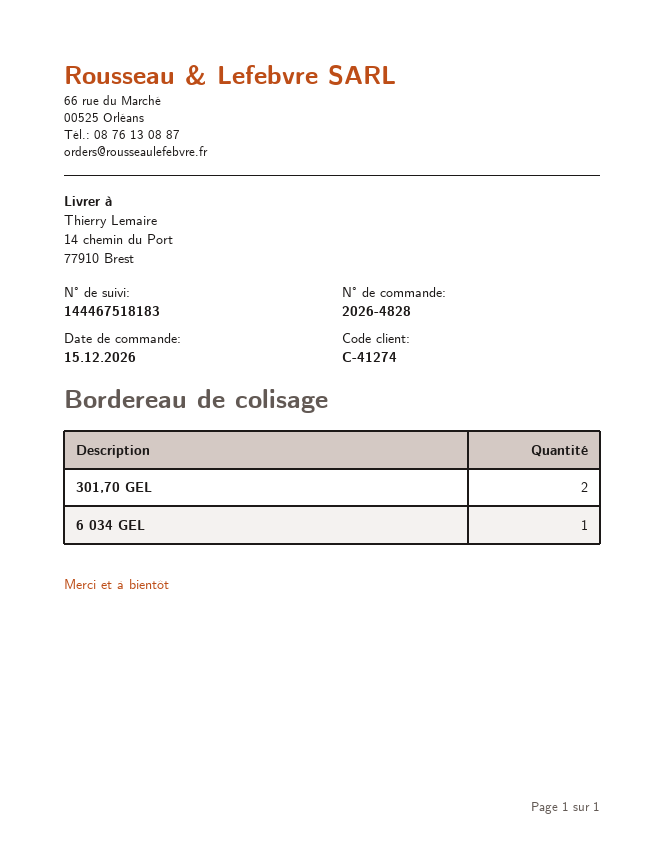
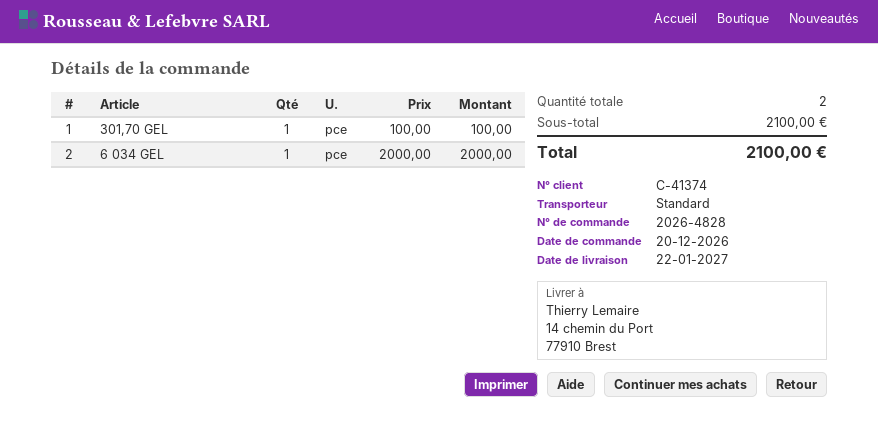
order date: 2026-12-15 -> 2026-12-20
customer number: C-41274 -> C-41374
301,70 GEL: 2 -> 1

